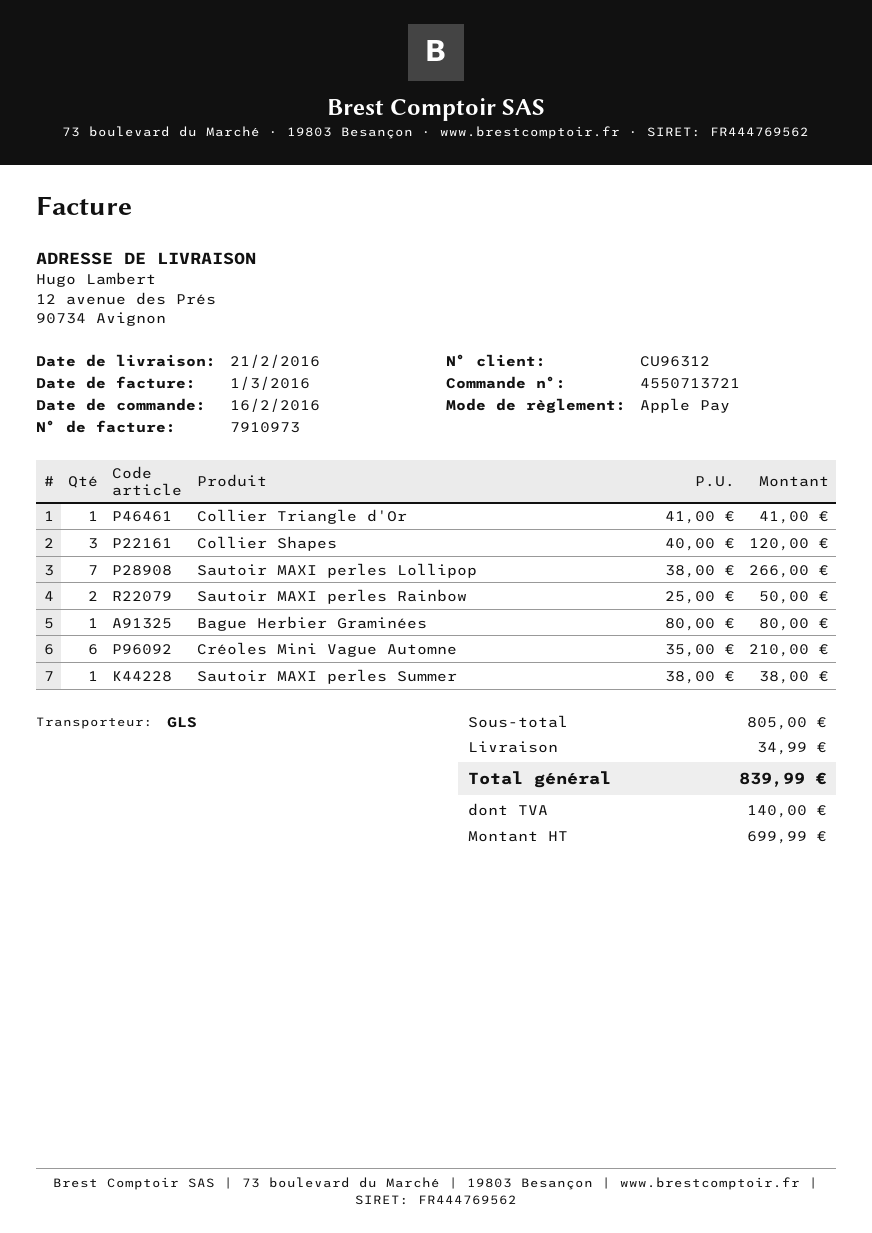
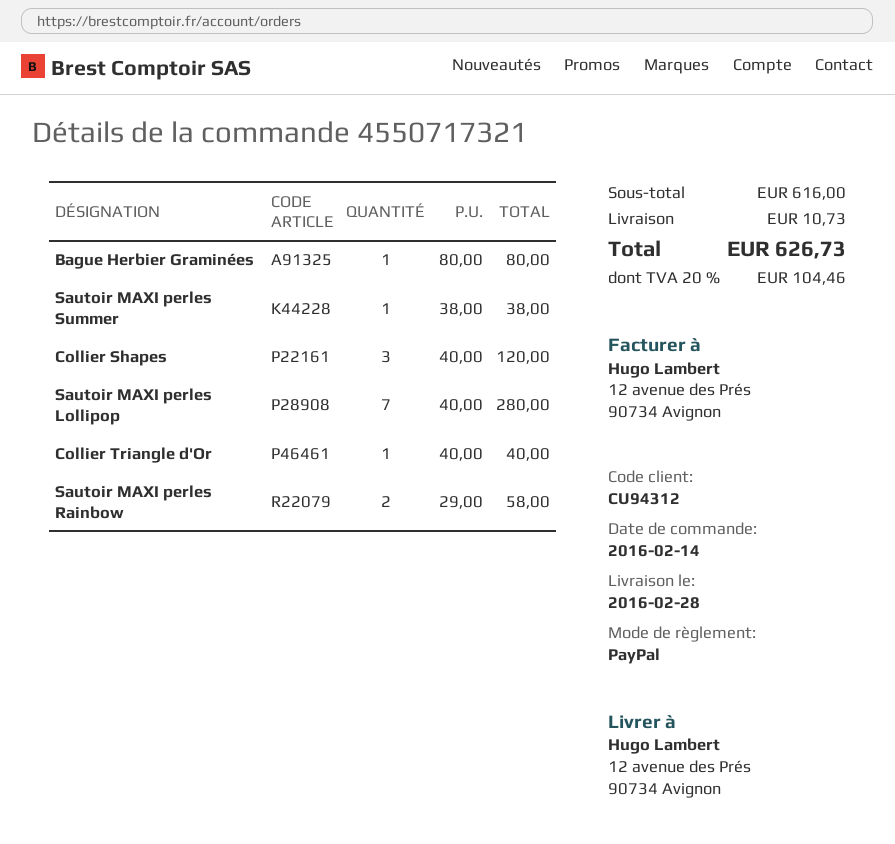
order number: 4550713721 -> 4550717321
order date: 2016-02-16 -> 2016-02-14
delivery date: 2016-02-21 -> 2016-02-28
customer number: CU96312 -> CU94312
payment method: Apple Pay -> PayPal
Collier Triangle d'Or: 1 x 41.00 = 41.00 -> 1 x 40.00 = 40.00
Sautoir MAXI perles Lollipop: 7 x 38.00 = 266.00 -> 7 x 40.00 = 280.00
Sautoir MAXI perles Rainbow: 2 x 25.00 = 50.00 -> 2 x 29.00 = 58.00
Créoles Mini Vague Automne: 6 x 35.00 = 210.00 -> none
subtotal: 805.00 -> 616.00
shipping: 34.99 -> 10.73
tax: 140.00 -> 104.46
total: 839.99 -> 626.73

